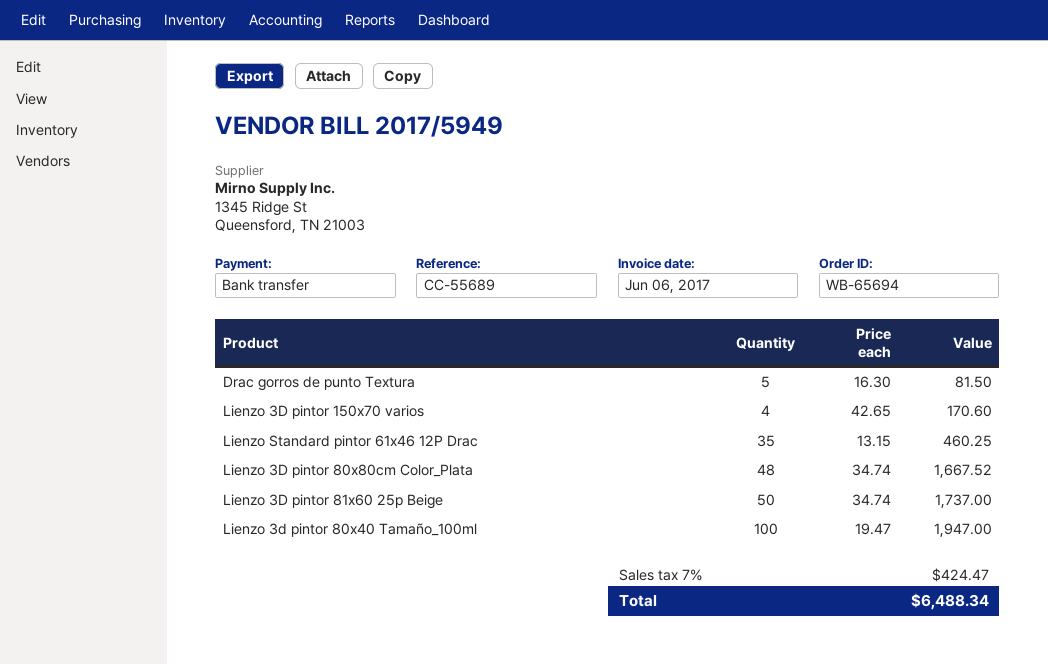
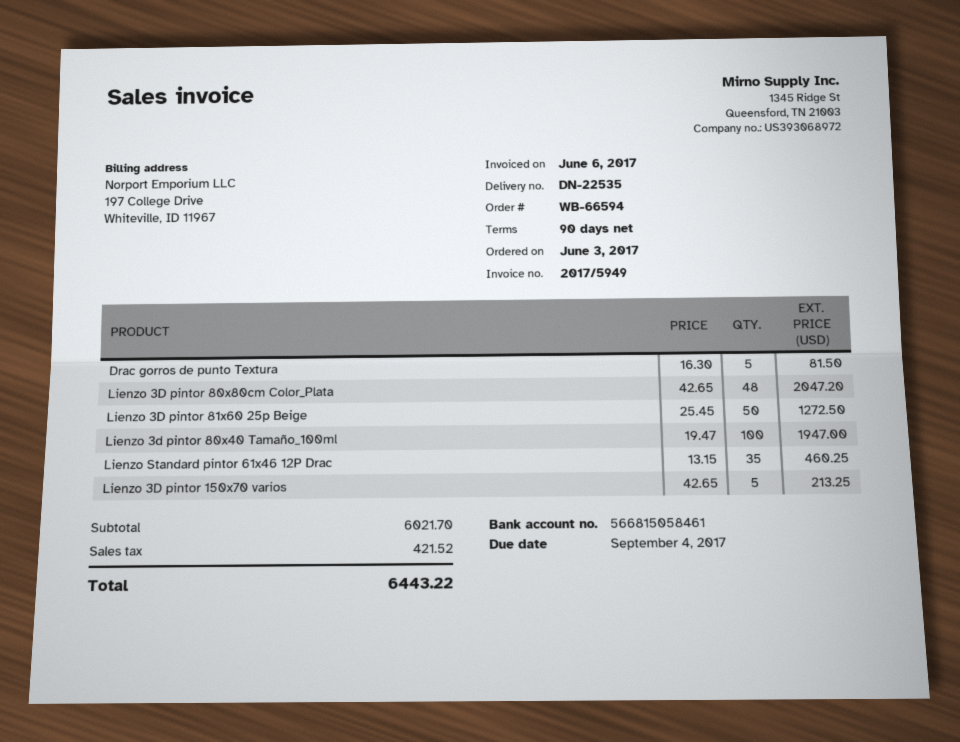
order number: WB-65694 -> WB-66594
Lienzo 3D pintor 150x70 varios: 4 x 42.65 = 170.60 -> 5 x 42.65 = 213.25
Lienzo 3D pintor 80x80cm Color_Plata: 48 x 34.74 = 1667.52 -> 48 x 42.65 = 2047.20
Lienzo 3D pintor 81x60 25p Beige: 50 x 34.74 = 1737.00 -> 50 x 25.45 = 1272.50
tax: 424.47 -> 421.52
total: 6488.34 -> 6443.22

